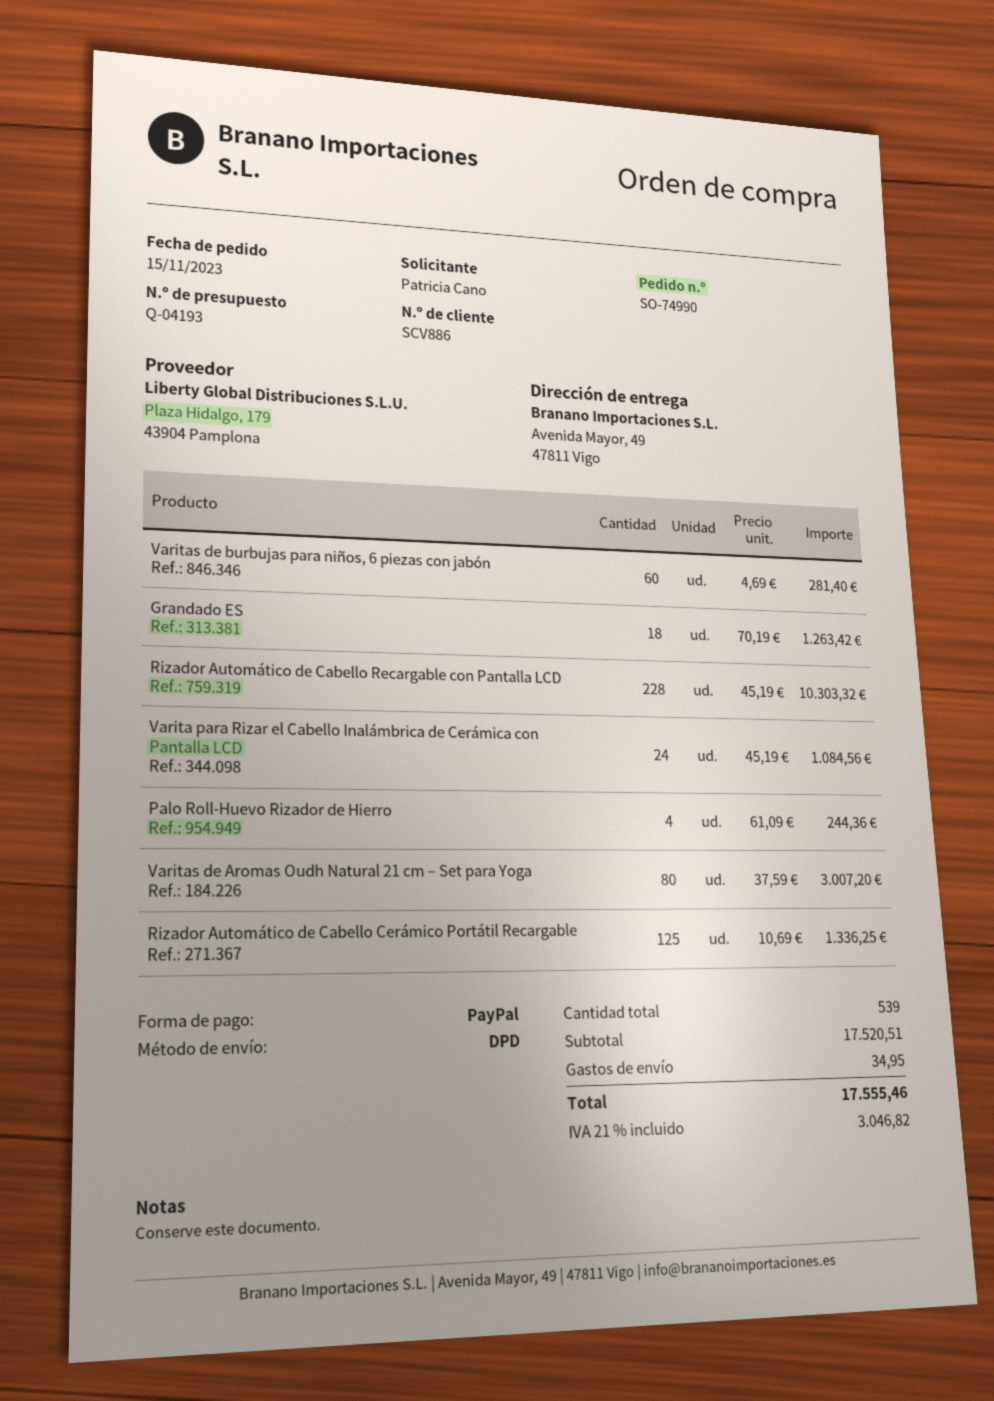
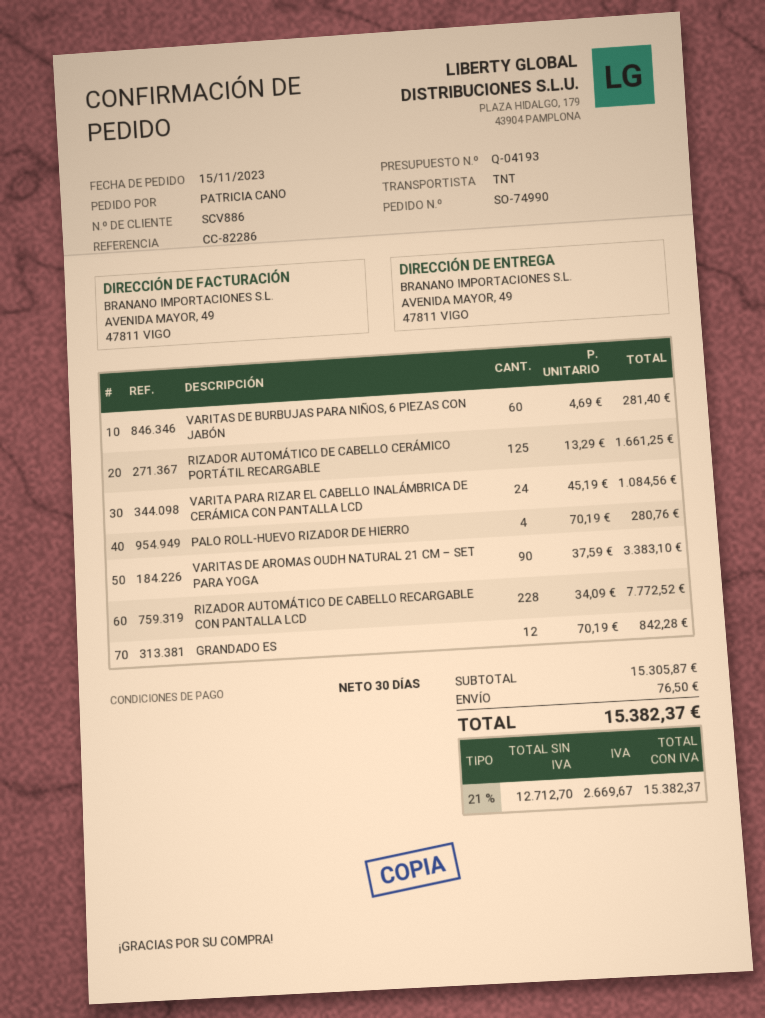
shipping method: DPD -> TNT
Grandado ES: 18 x 70.19 = 1263.42 -> 12 x 70.19 = 842.28
Rizador Automático de Cabello Recargable con Pantalla LCD: 228 x 45.19 = 10303.32 -> 228 x 34.09 = 7772.52
Palo Roll‑Huevo Rizador de Hierro: 4 x 61.09 = 244.36 -> 4 x 70.19 = 280.76
Varitas de Aromas Oudh Natural 21 cm – Set para Yoga: 80 x 37.59 = 3007.20 -> 90 x 37.59 = 3383.10
Rizador Automático de Cabello Cerámico Portátil Recargable: 125 x 10.69 = 1336.25 -> 125 x 13.29 = 1661.25
subtotal: 17520.51 -> 15305.87
shipping: 34.95 -> 76.50
tax: 21% = 3046.82 -> 21% = 2669.67
total: 17555.46 -> 15382.37

